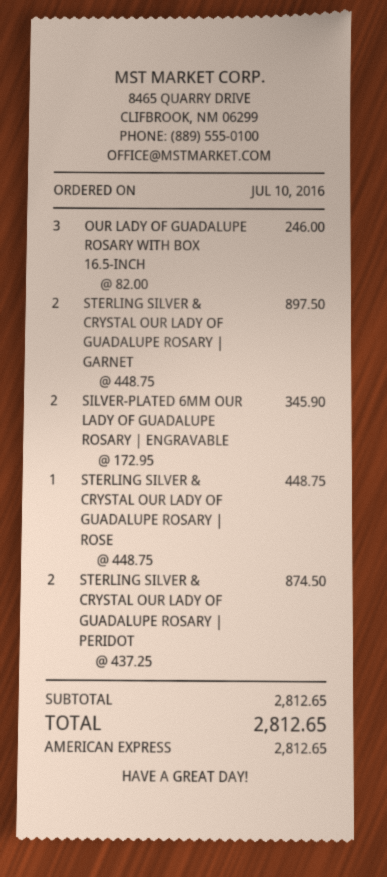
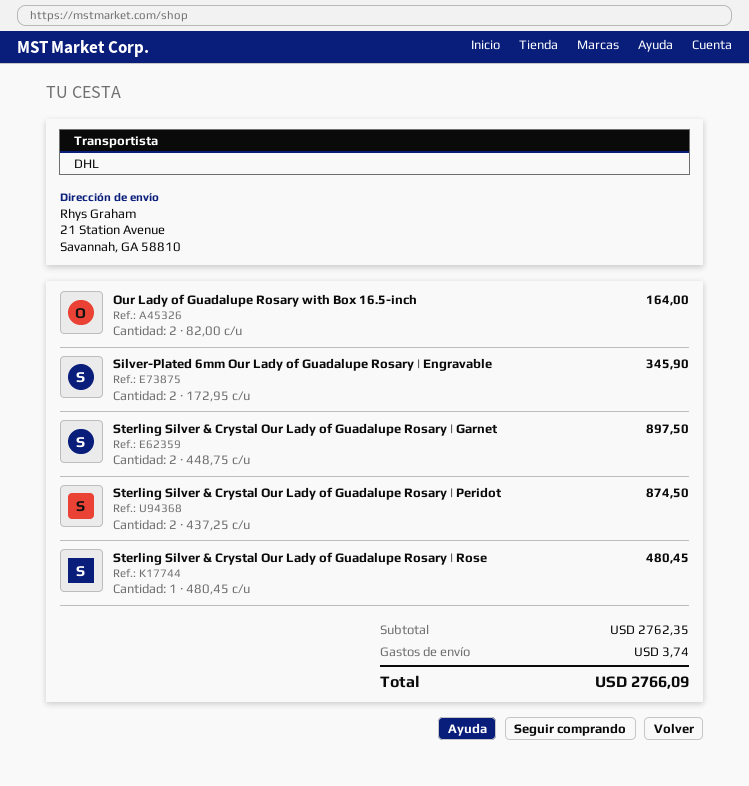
OUR LADY OF GUADALUPE ROSARY WITH BOX 16.5-INCH: 3 x 82.00 = 246.00 -> 2 x 82.00 = 164.00
STERLING SILVER & CRYSTAL OUR LADY OF GUADALUPE ROSARY | ROSE: 1 x 448.75 = 448.75 -> 1 x 480.45 = 480.45
subtotal: 2812.65 -> 2762.35
shipping: none -> 3.74
total: 2812.65 -> 2766.09

